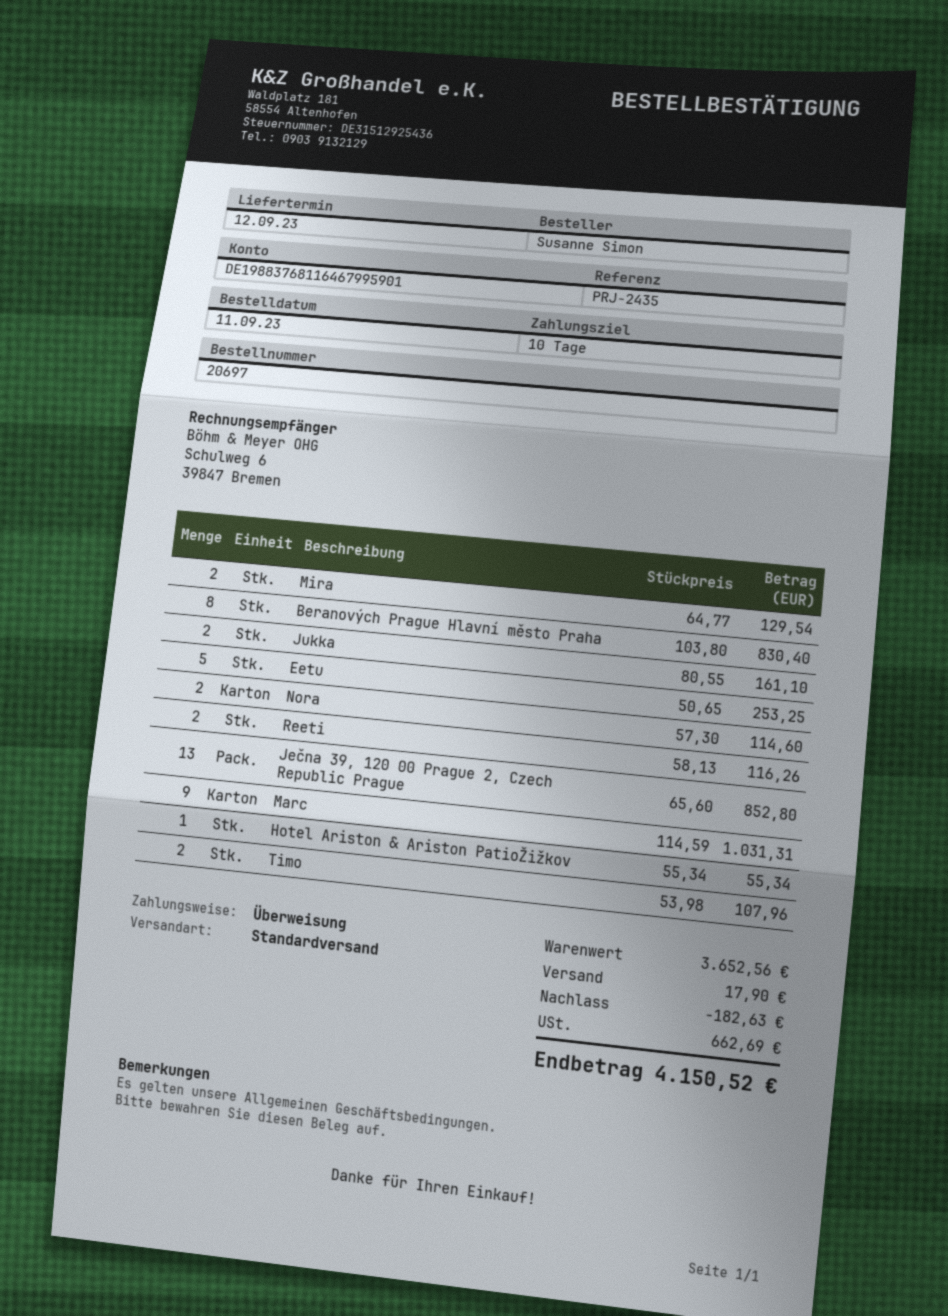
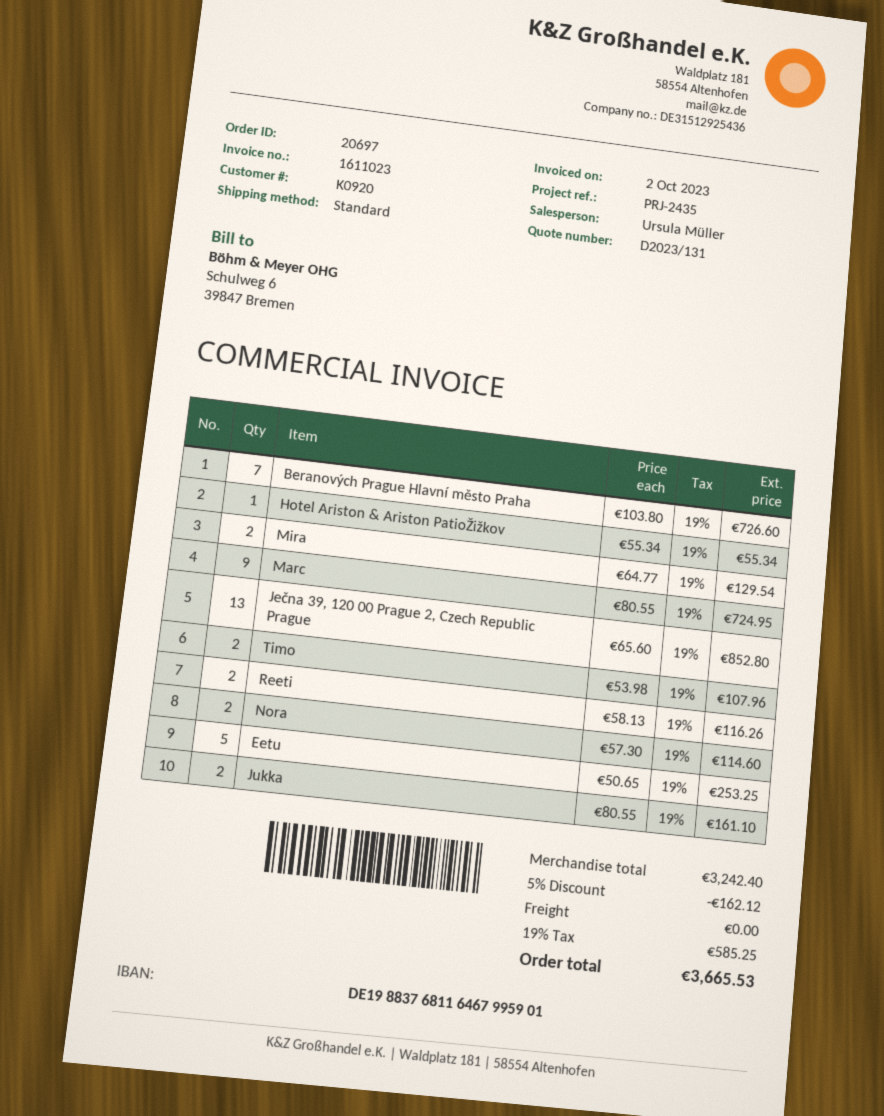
Beranových Prague Hlavní město Praha: 8 x 103.80 = 830.40 -> 7 x 103.80 = 726.60
Marc: 9 x 114.59 = 1031.31 -> 9 x 80.55 = 724.95
subtotal: 3652.56 -> 3242.40
discount: 182.63 -> 162.12
shipping: 17.90 -> 0.00
tax: 662.69 -> 585.25
total: 4150.52 -> 3665.53

